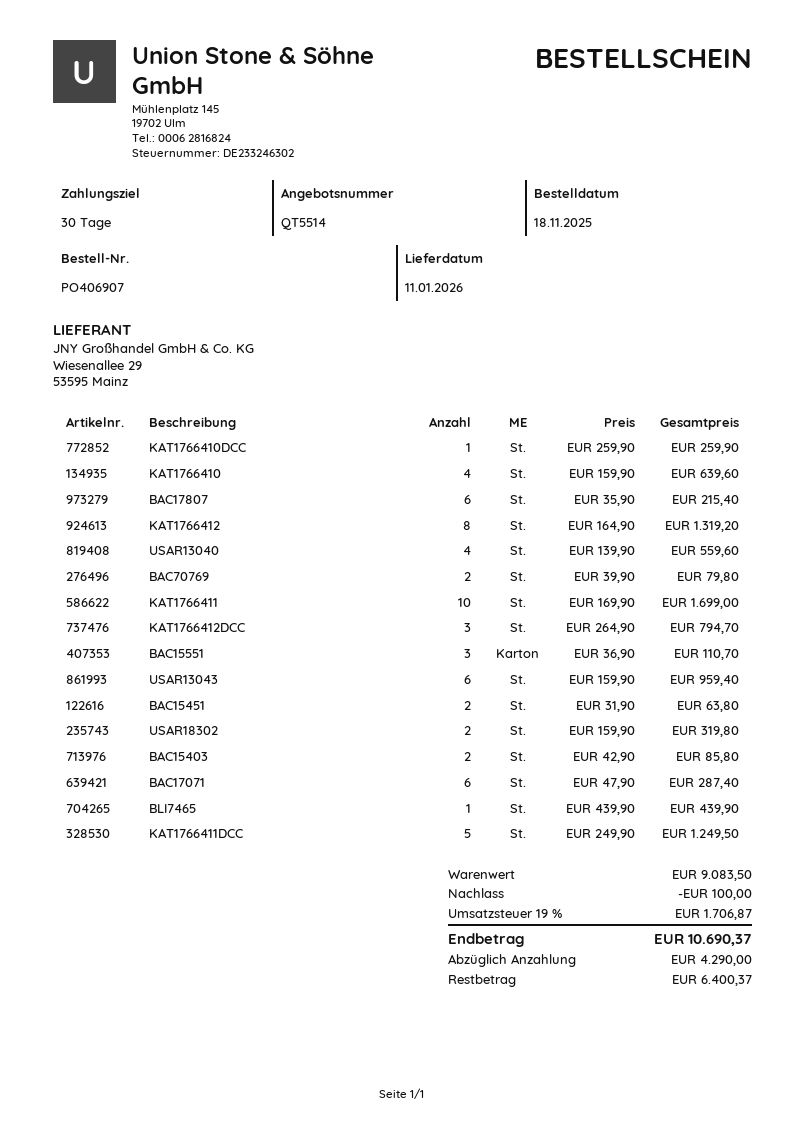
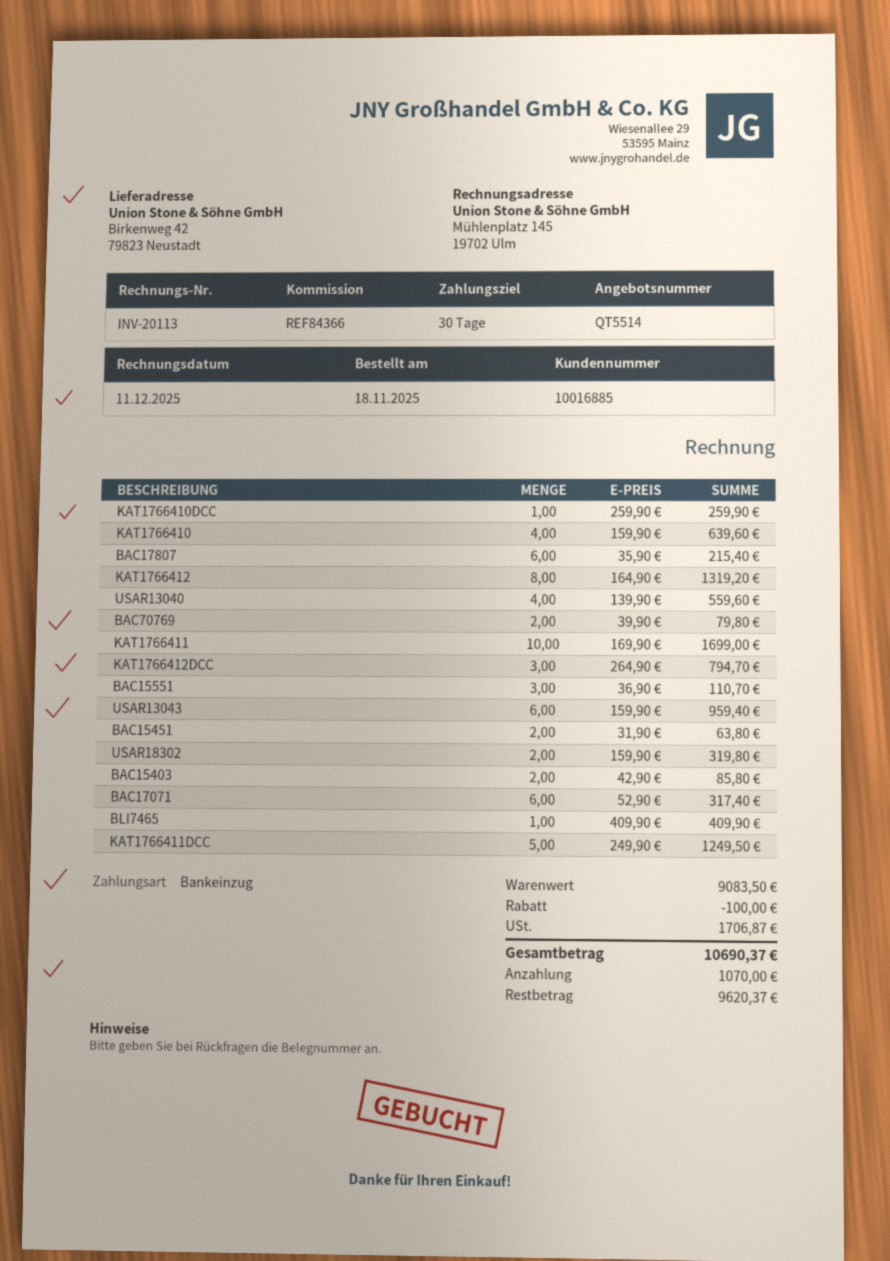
BAC17071: 6 x 47.90 = 287.40 -> 6 x 52.90 = 317.40
BLI7465: 1 x 439.90 = 439.90 -> 1 x 409.90 = 409.90
deposit: 4290.00 -> 1070.00
balance: 6400.37 -> 9620.37

